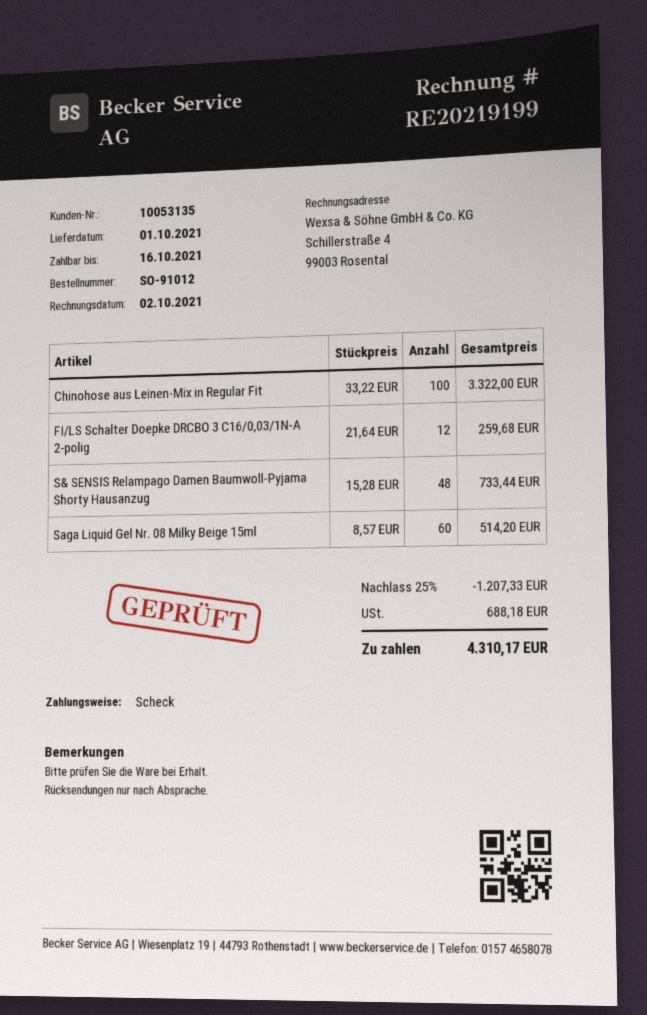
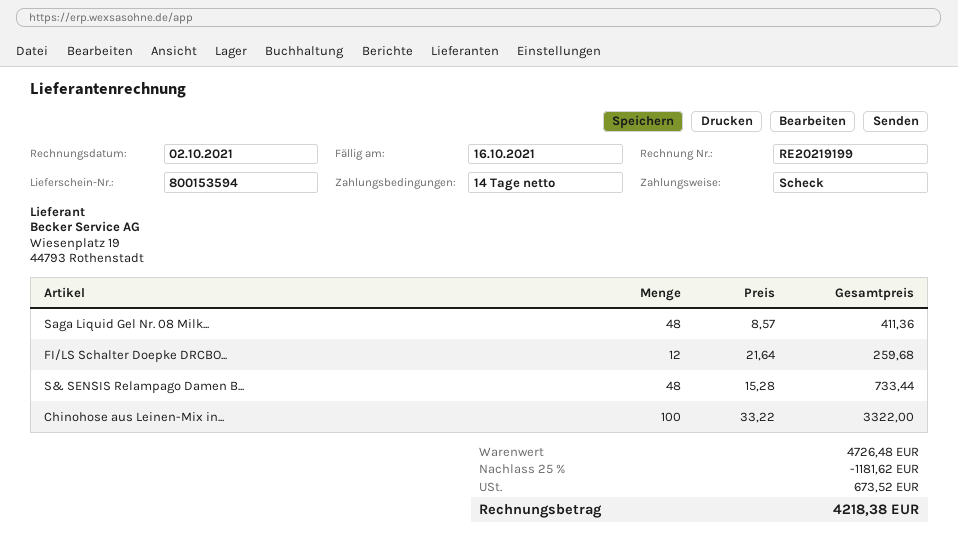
Saga Liquid Gel Nr. 08 Milky Beige 15ml: 60 x 8.57 = 514.20 -> 48 x 8.57 = 411.36
discount: 25% = 1207.33 -> 25% = 1181.62
tax: 688.18 -> 673.52
total: 4310.17 -> 4218.38

